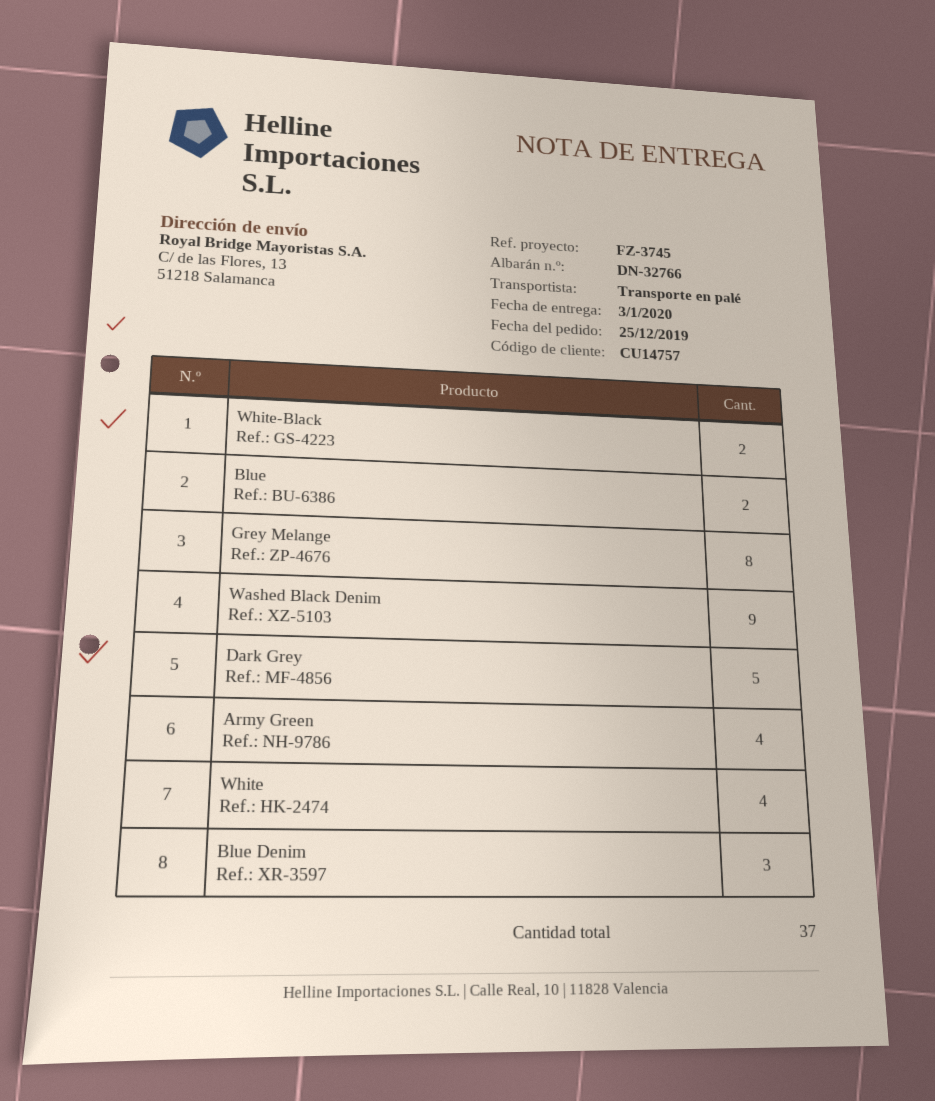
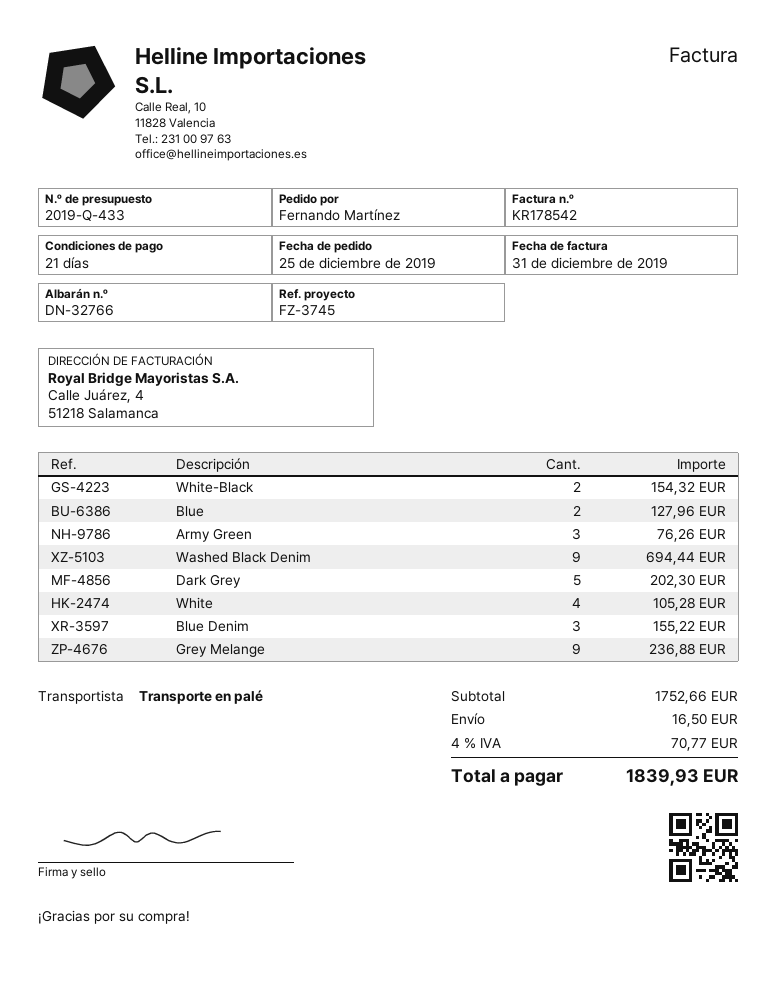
Grey Melange: 8 -> 9
Army Green: 4 -> 3

